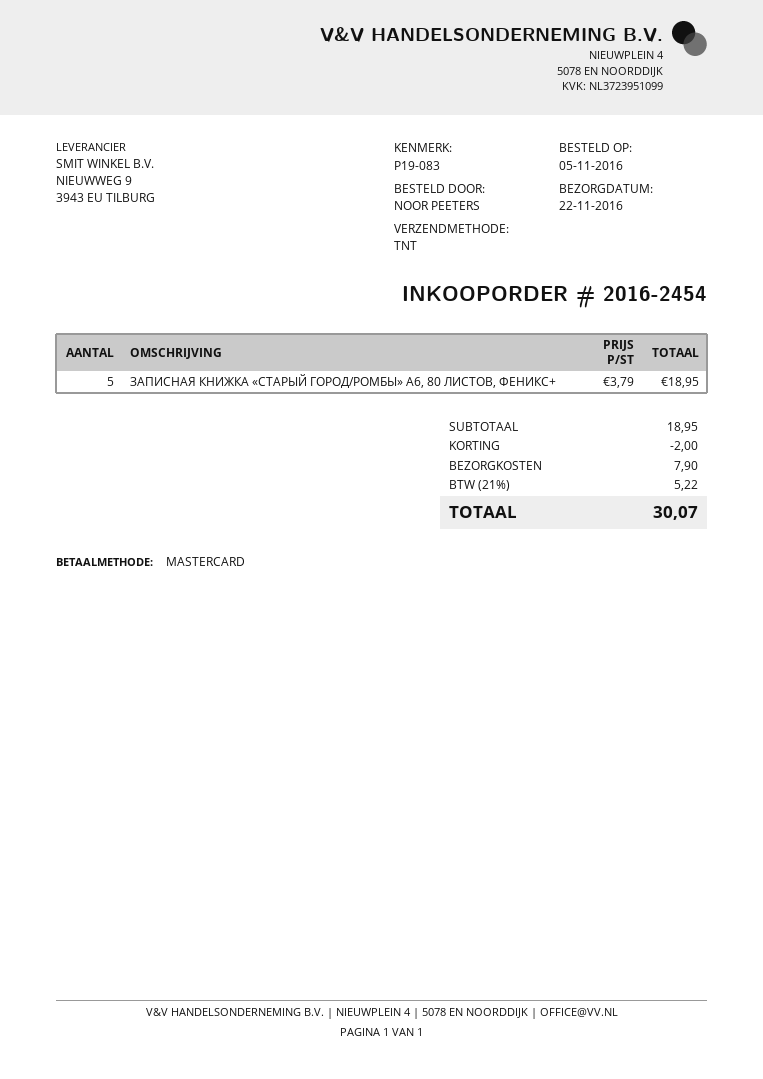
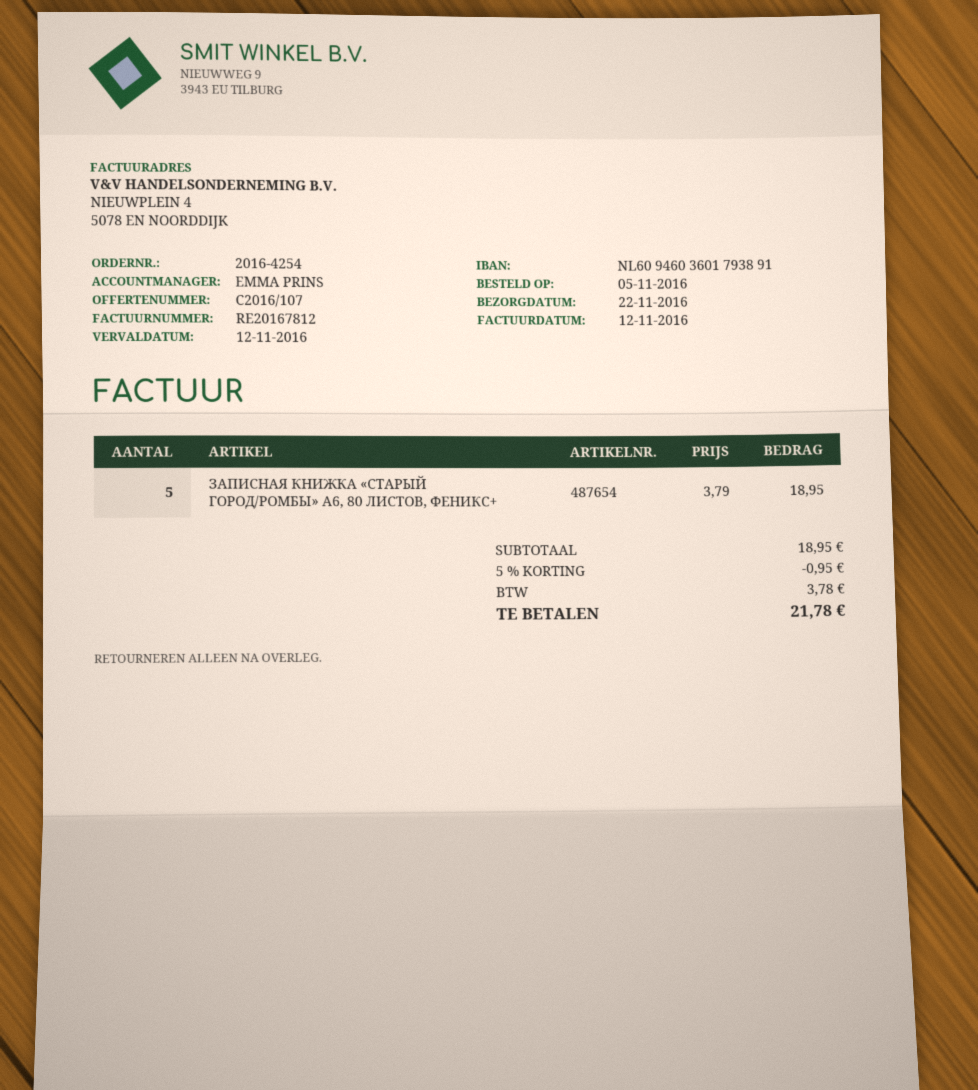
order number: 2016-2454 -> 2016-4254
discount: 2.00 -> 0.95
shipping: 7.90 -> none
tax: 5.22 -> 3.78
total: 30.07 -> 21.78

